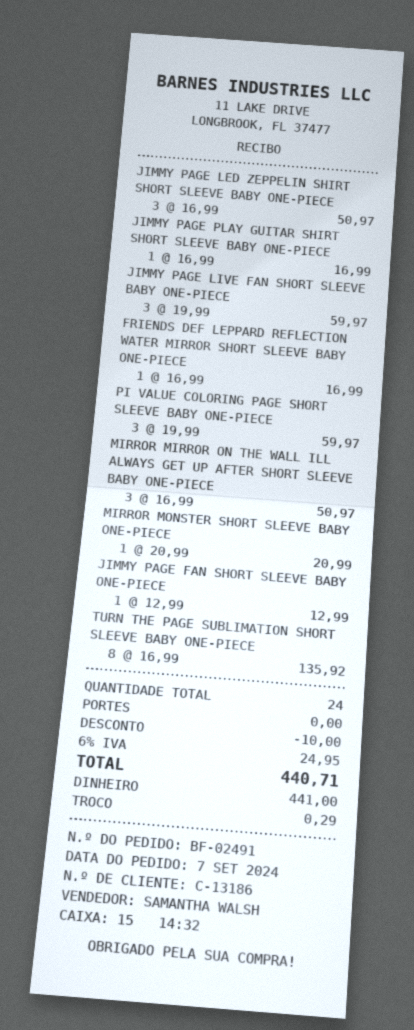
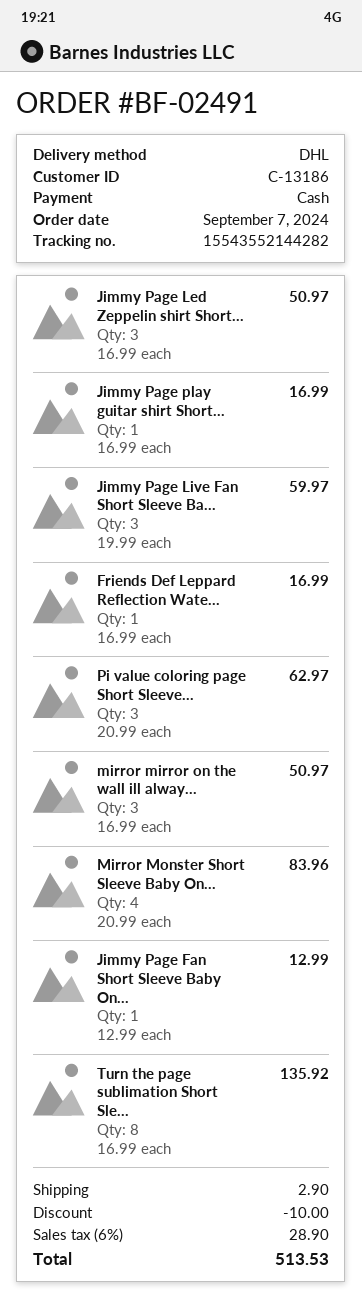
PI VALUE COLORING PAGE SHORT SLEEVE BABY ONE-PIECE: 3 x 19.99 = 59.97 -> 3 x 20.99 = 62.97
MIRROR MONSTER SHORT SLEEVE BABY ONE-PIECE: 1 x 20.99 = 20.99 -> 4 x 20.99 = 83.96
shipping: 0.00 -> 2.90
tax: 6% = 24.95 -> 6% = 28.90
total: 440.71 -> 513.53

